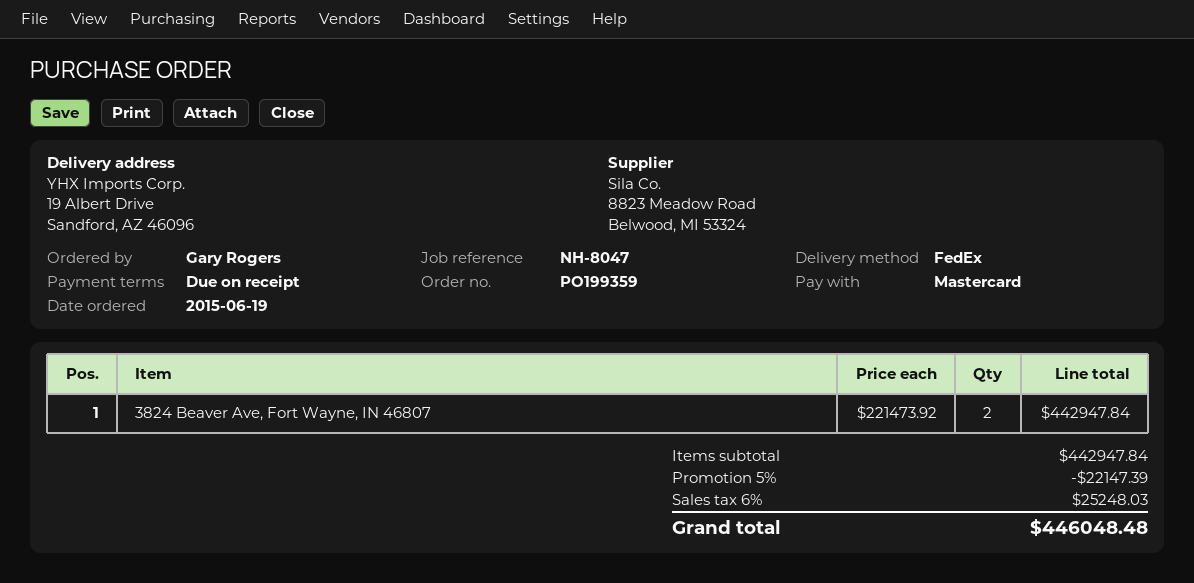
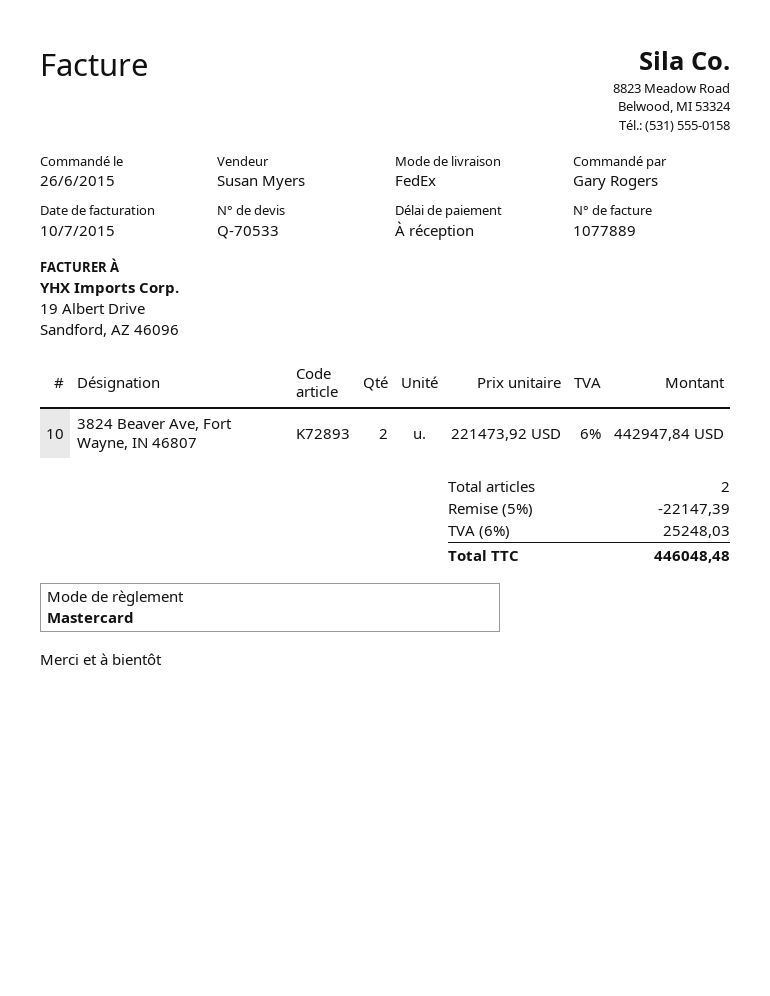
order date: 2015-06-19 -> 2015-06-26

